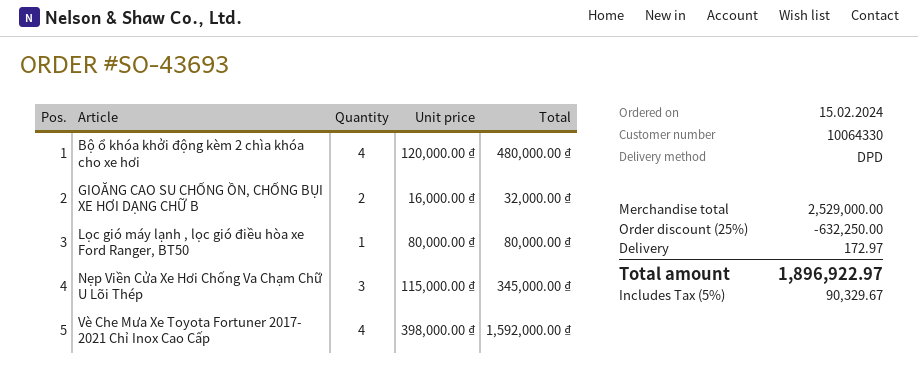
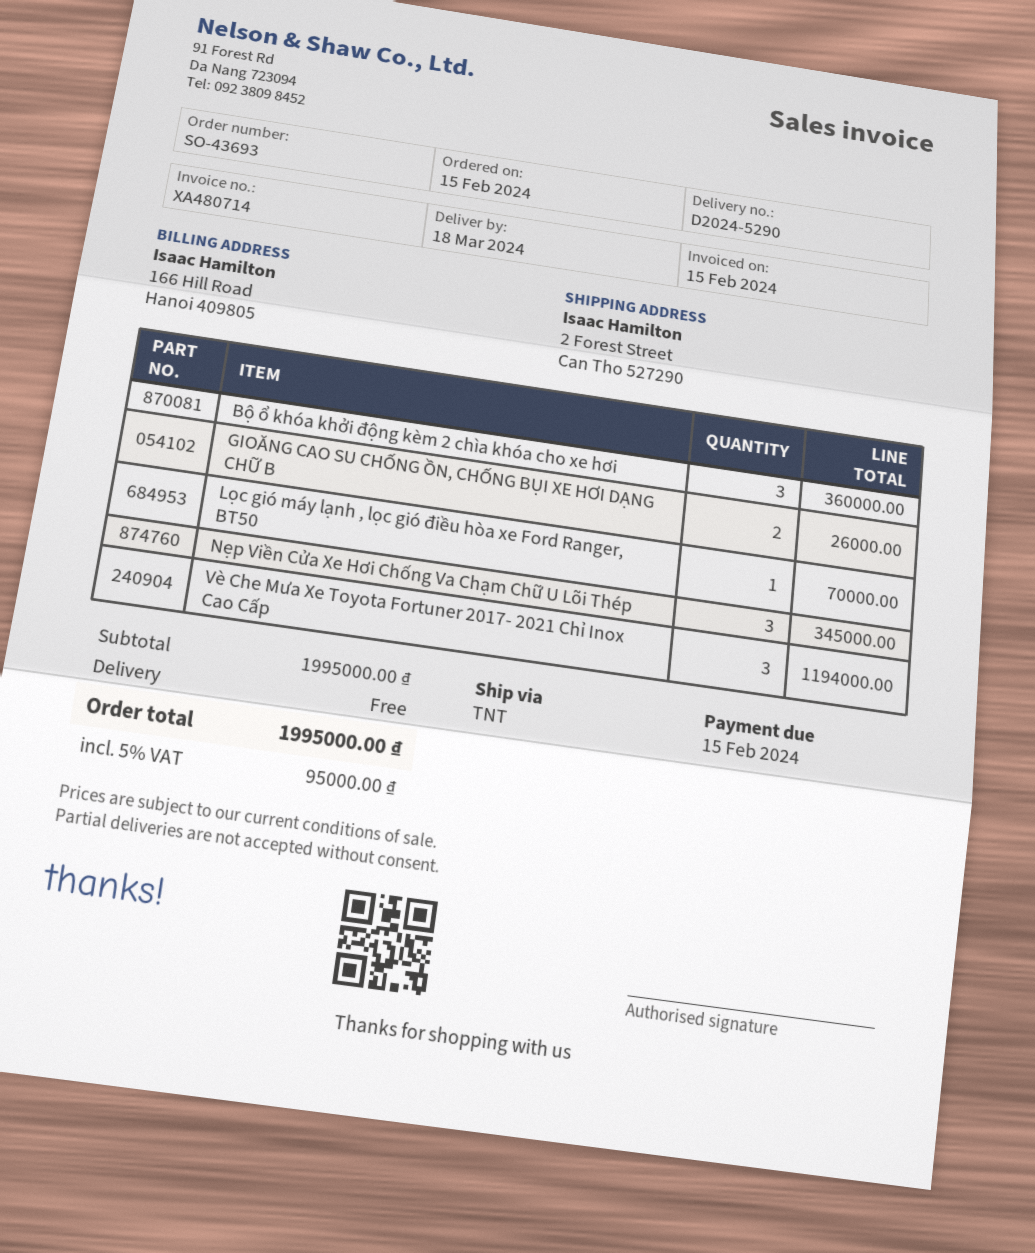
shipping method: DPD -> TNT
Bộ ổ khóa khởi động kèm 2 chìa khóa cho xe hơi: 4 for 480000.00 -> 3 for 360000.00
GIOĂNG CAO SU CHỐNG ỒN, CHỐNG BỤI XE HƠI DẠNG CHỮ B: 2 for 32000.00 -> 2 for 26000.00
Lọc gió máy lạnh , lọc gió điều hòa xe Ford Ranger, BT50: 1 for 80000.00 -> 1 for 70000.00
Vè Che Mưa Xe Toyota Fortuner 2017- 2021 Chỉ Inox Cao Cấp: 4 for 1592000.00 -> 3 for 1194000.00
subtotal: 2529000.00 -> 1995000.00
discount: 25% = 632250.00 -> none
shipping: 172.97 -> 0.00
tax: 5% = 90329.67 -> 5% = 95000.00
total: 1896922.97 -> 1995000.00

